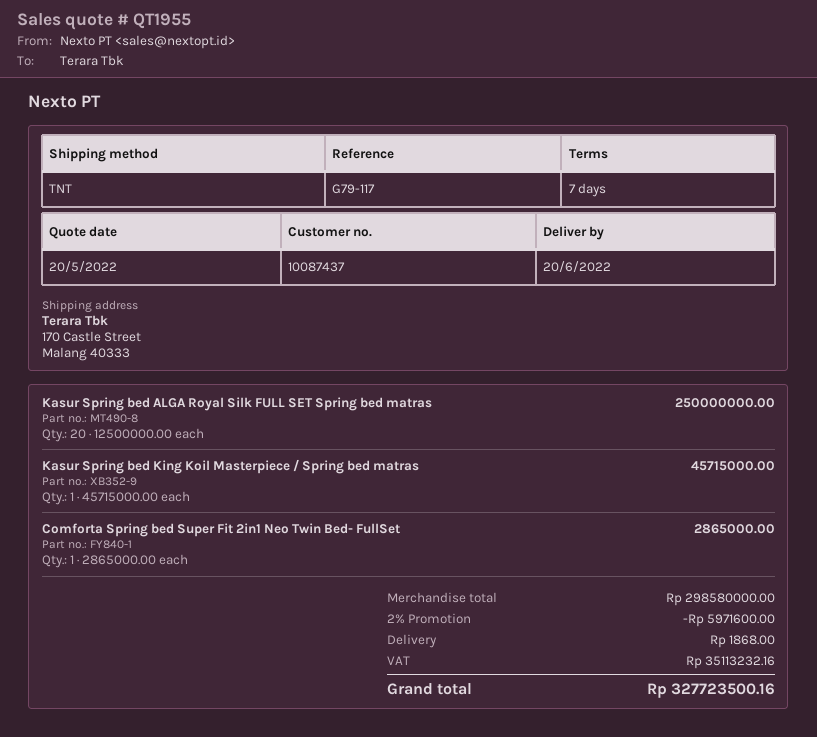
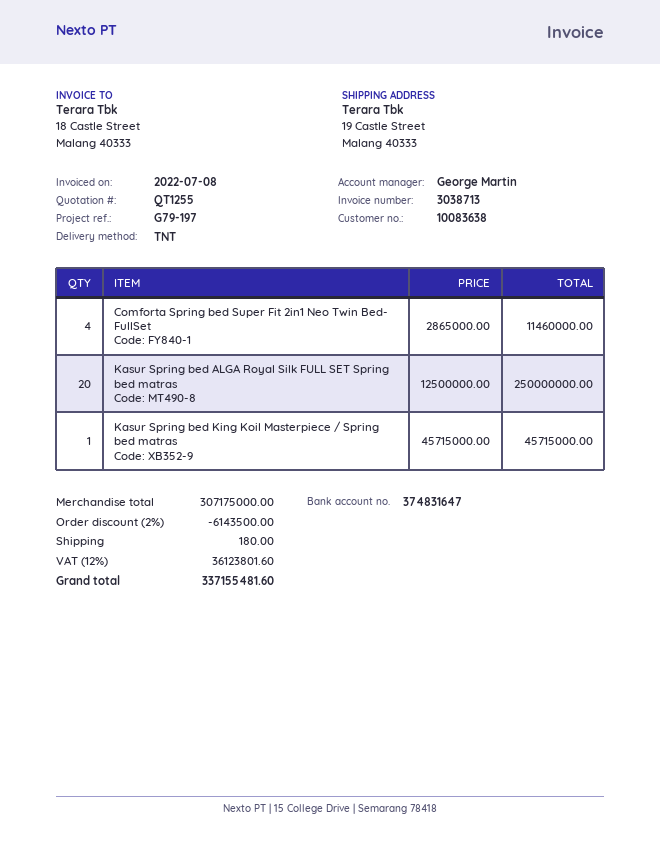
quote number: QT1955 -> QT1255
customer number: 10087437 -> 10083638
reference: G79-117 -> G79-197
ship to: 170 Castle Street, Malang 40333 -> 19 Castle Street, Malang 40333
Comforta Spring bed Super Fit 2in1 Neo Twin Bed- FullSet: 1 x 2865000.00 = 2865000.00 -> 4 x 2865000.00 = 11460000.00
subtotal: 298580000.00 -> 307175000.00
discount: 2% = 5971600.00 -> 2% = 6143500.00
shipping: 1868.00 -> 180.00
tax: 35113232.16 -> 36123801.60
total: 327723500.16 -> 337155481.60

